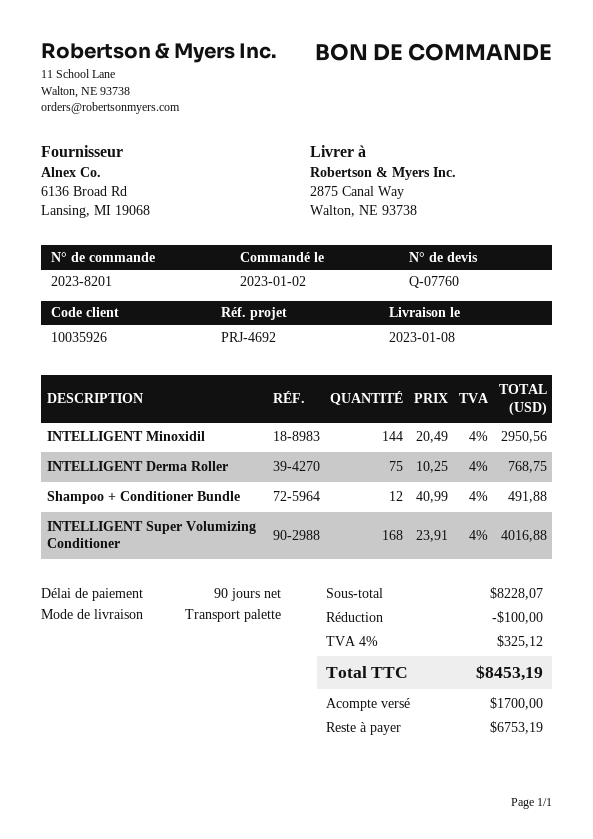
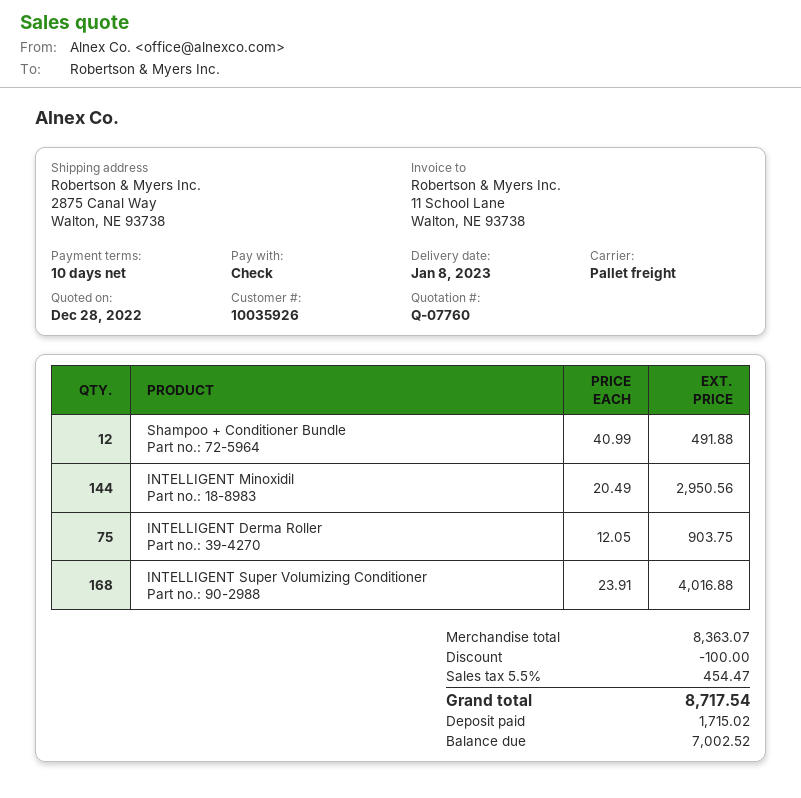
payment terms: 90 days -> 10 days
INTELLIGENT Derma Roller: 75 x 10.25 = 768.75 -> 75 x 12.05 = 903.75
subtotal: 8228.07 -> 8363.07
tax: 4% = 325.12 -> 5.5% = 454.47
total: 8453.19 -> 8717.54
deposit: 1700.00 -> 1715.02
balance: 6753.19 -> 7002.52

